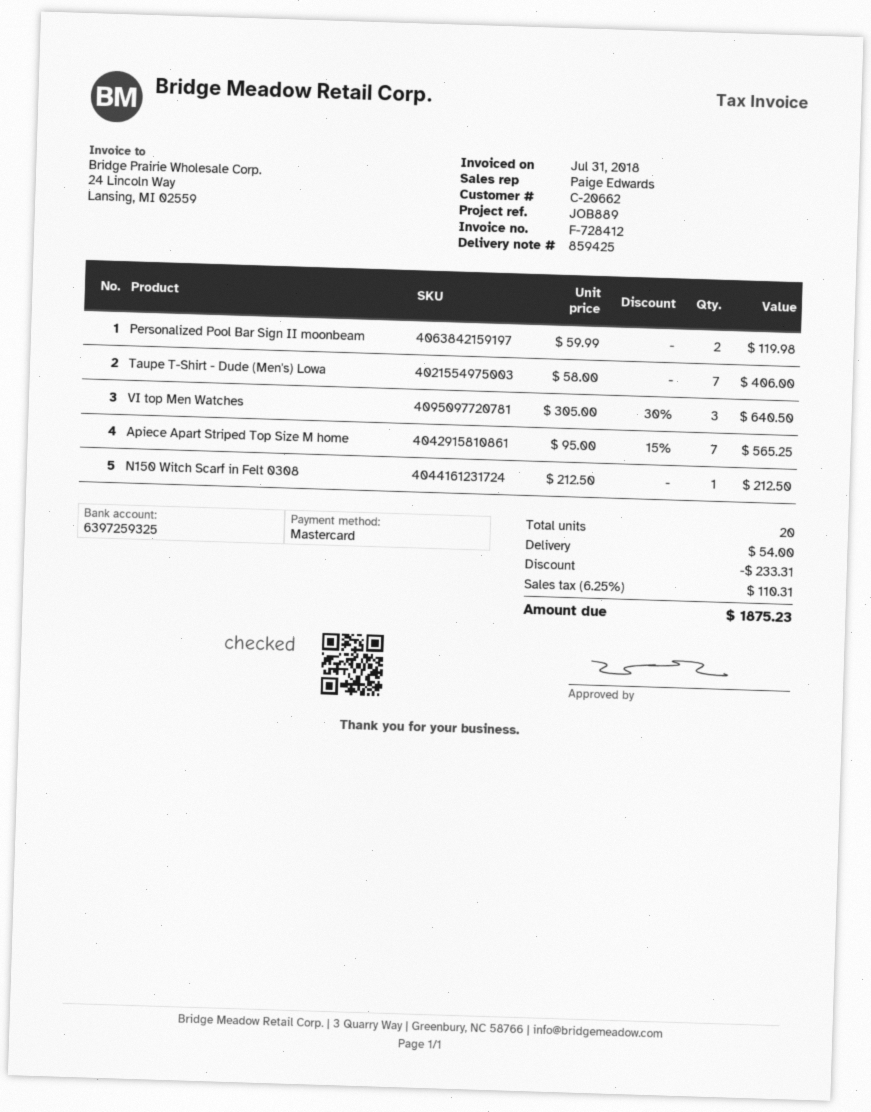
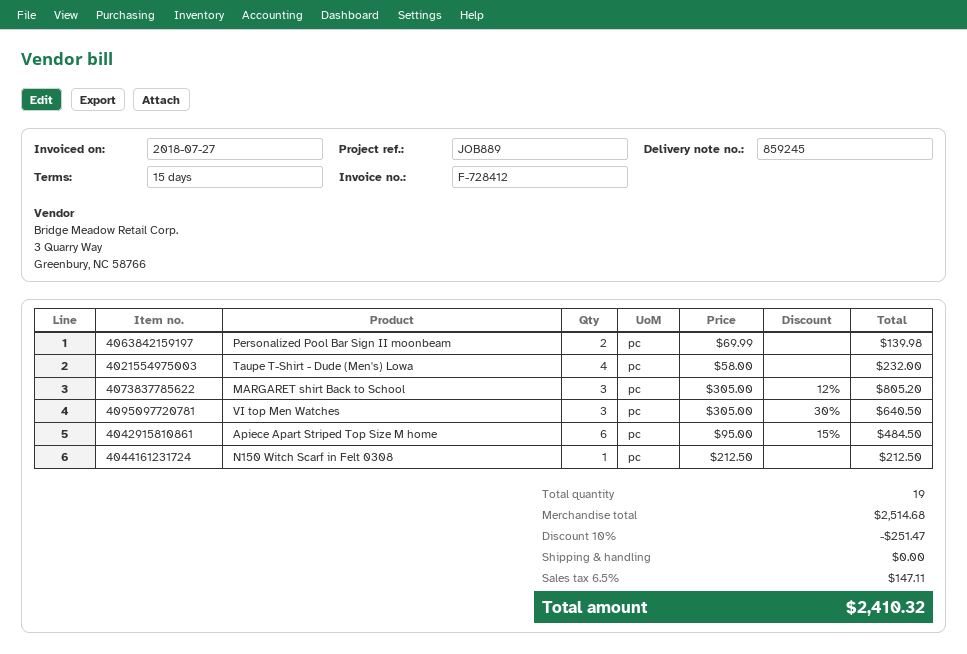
delivery note number: 859425 -> 859245
invoice date: 2018-07-31 -> 2018-07-27
Personalized Pool Bar Sign II moonbeam: 2 x 59.99 = 119.98 -> 2 x 69.99 = 139.98
Taupe T-Shirt - Dude (Men's) Lowa: 7 x 58.00 = 406.00 -> 4 x 58.00 = 232.00
Apiece Apart Striped Top Size M home: 7 x 95.00 - 15% = 565.25 -> 6 x 95.00 - 15% = 484.50
MARGARET shirt Back to School: none -> 3 x 305.00 - 12% = 805.20
total quantity: 20 -> 19
discount: 233.31 -> 251.47
shipping: 54.00 -> 0.00
tax: 6.25% = 110.31 -> 6.5% = 147.11
total: 1875.23 -> 2410.32

